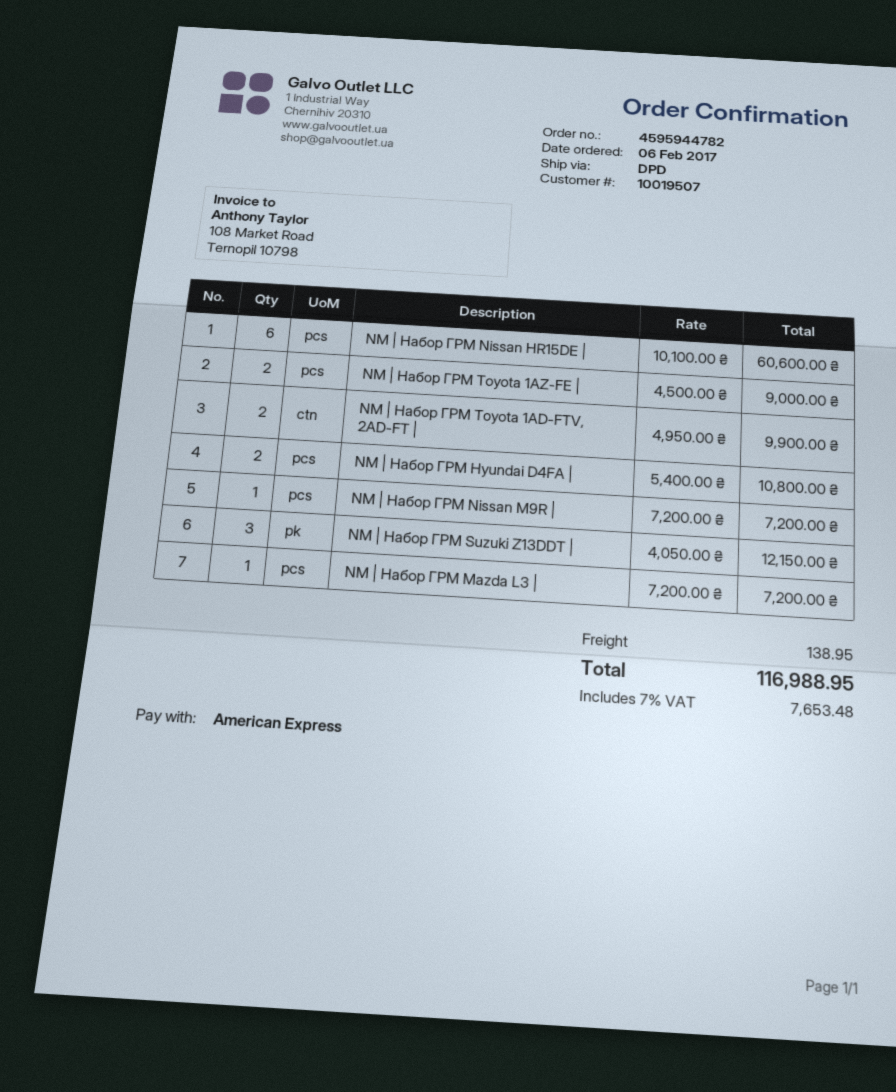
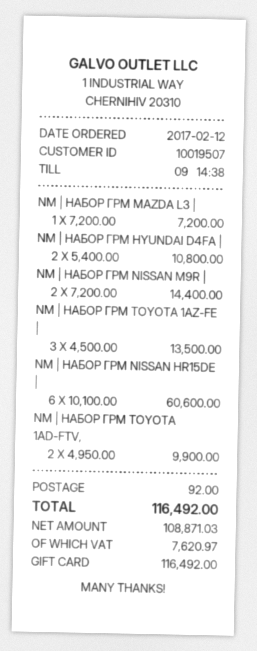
order date: 2017-02-06 -> 2017-02-12
payment method: American Express -> gift card
NM | Набор ГРМ Toyota 1AZ-FE |: 2 x 4500.00 = 9000.00 -> 3 x 4500.00 = 13500.00
NM | Набор ГРМ Nissan M9R |: 1 x 7200.00 = 7200.00 -> 2 x 7200.00 = 14400.00
NM | Набор ГРМ Suzuki Z13DDT |: 3 x 4050.00 = 12150.00 -> none
shipping: 138.95 -> 92.00
tax: 7653.48 -> 7620.97
total: 116988.95 -> 116492.00

